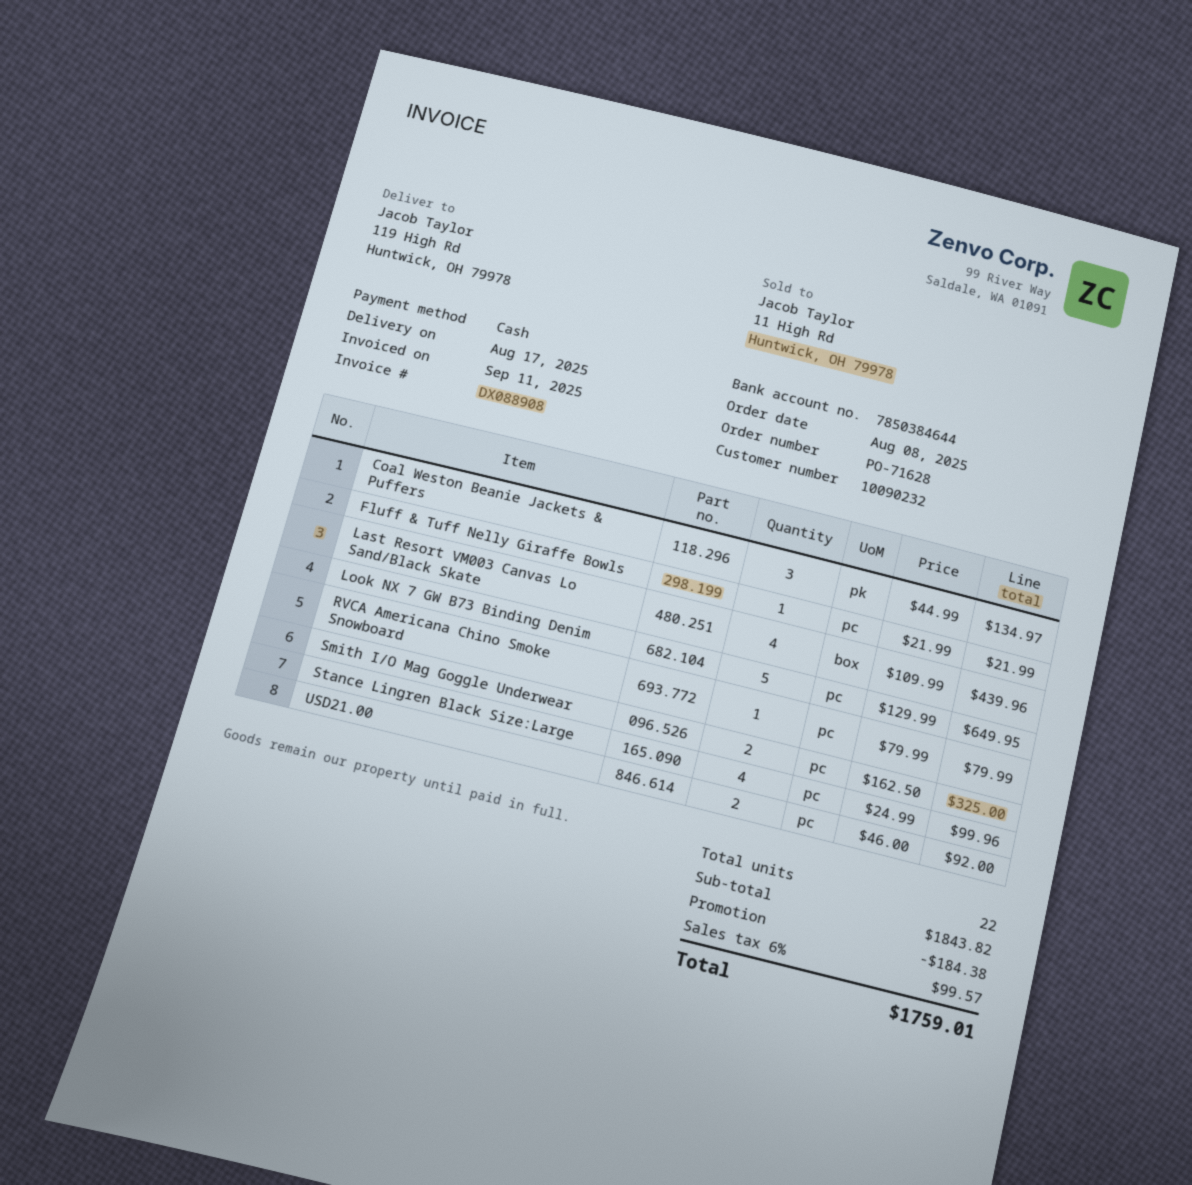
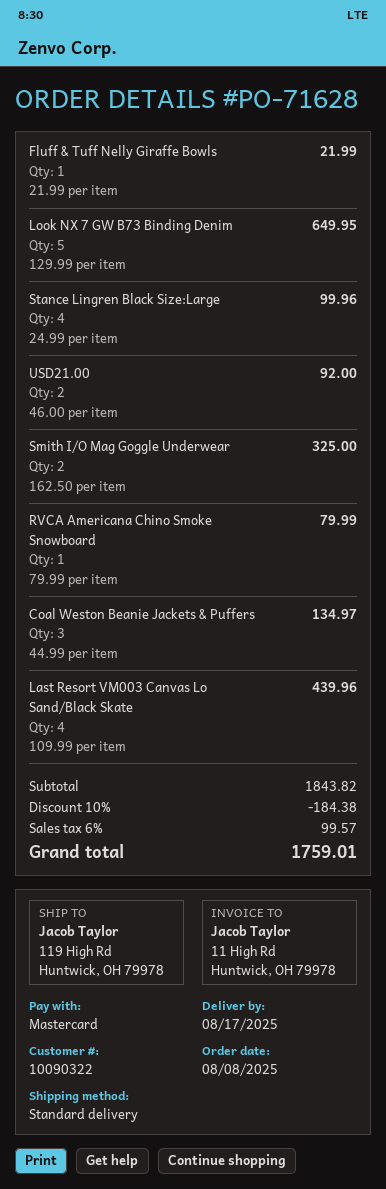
customer number: 10090232 -> 10090322
payment method: cash -> Mastercard

